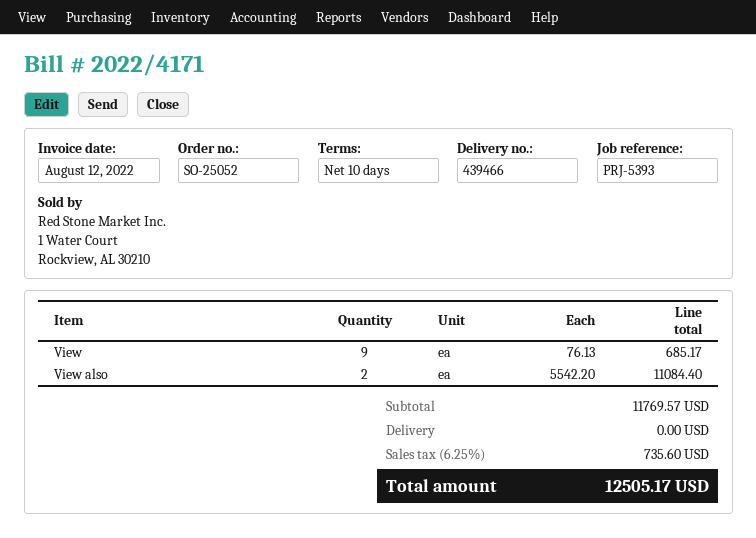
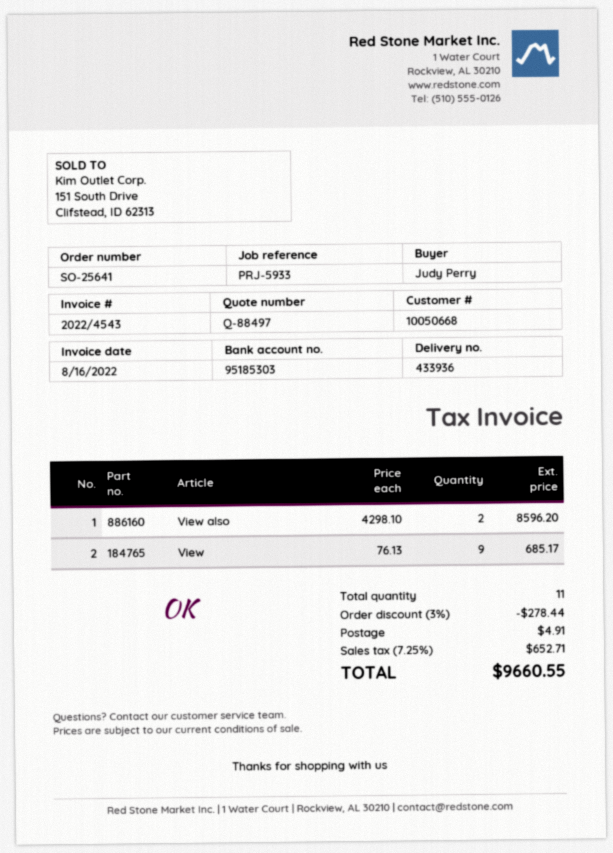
order number: SO-25052 -> SO-25641
delivery note number: 439466 -> 433936
invoice number: 2022/4171 -> 2022/4543
invoice date: 2022-08-12 -> 2022-08-16
reference: PRJ-5393 -> PRJ-5933
View also: 2 x 5542.20 = 11084.40 -> 2 x 4298.10 = 8596.20
discount: none -> 3% = 278.44
shipping: 0.00 -> 4.91
tax: 6.25% = 735.60 -> 7.25% = 652.71
total: 12505.17 -> 9660.55

